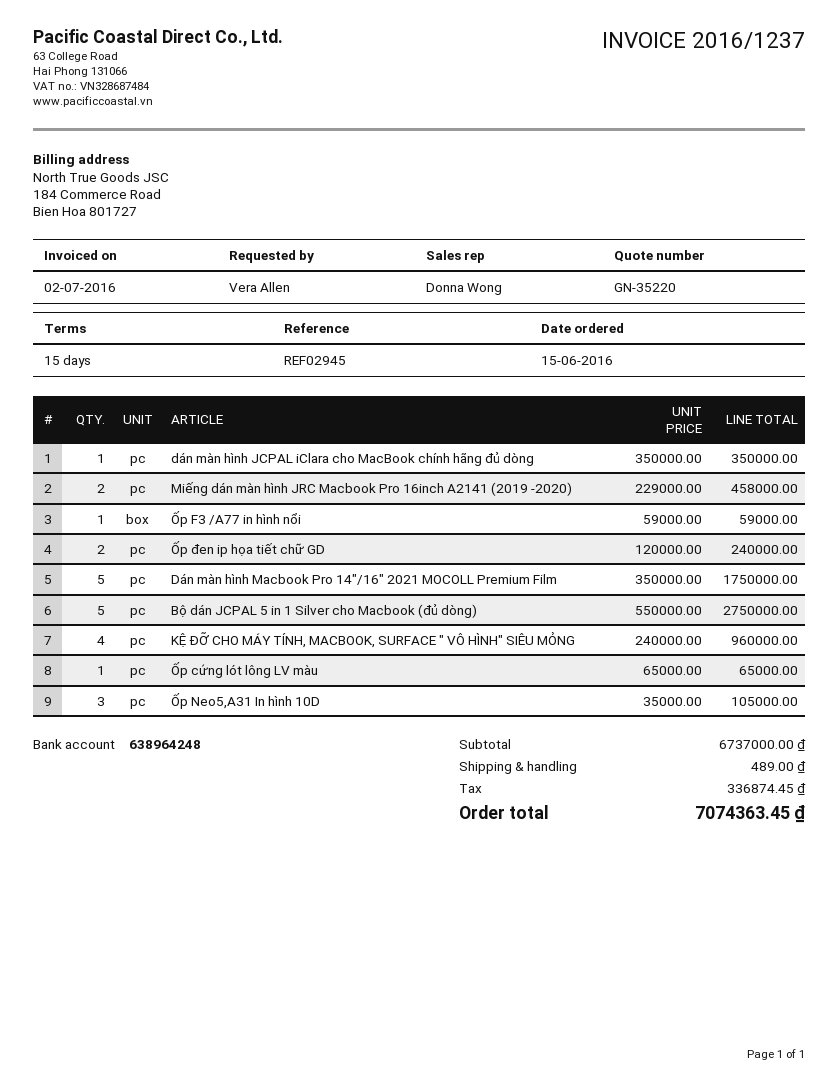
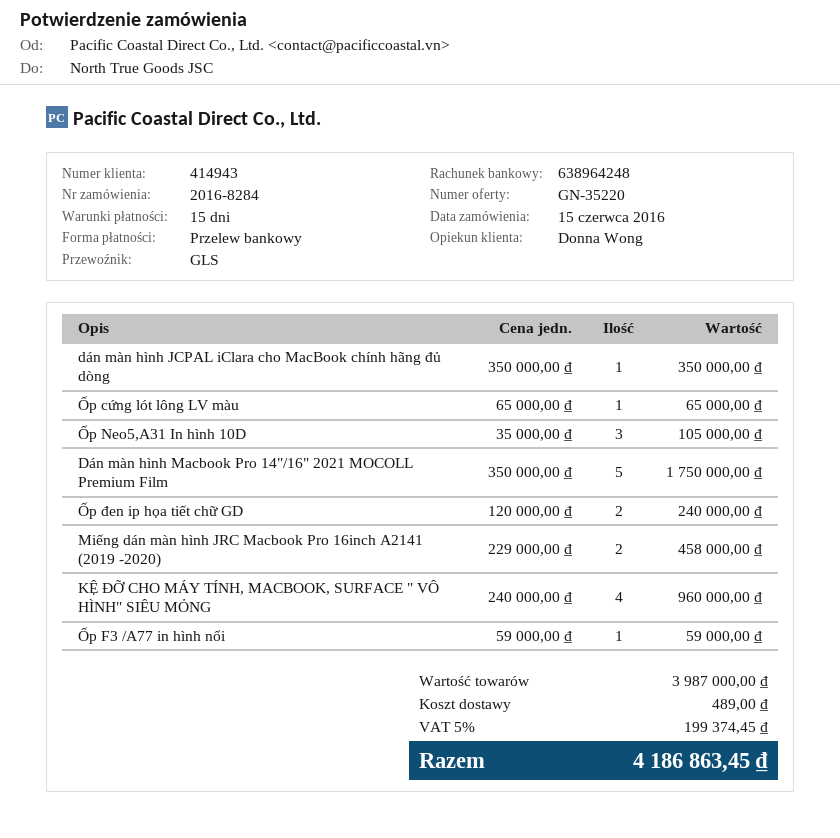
Bộ dán JCPAL 5 in 1 Silver cho Macbook (đủ dòng): 5 x 550000.00 = 2750000.00 -> none
subtotal: 6737000.00 -> 3987000.00
tax: 336874.45 -> 199374.45
total: 7074363.45 -> 4186863.45

